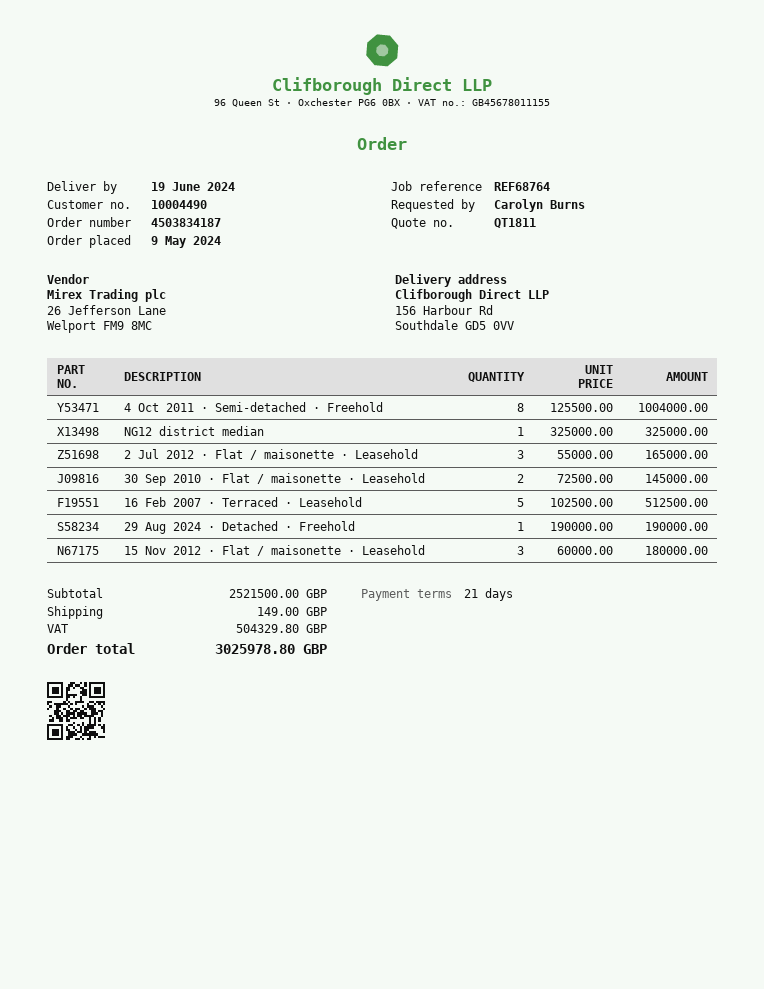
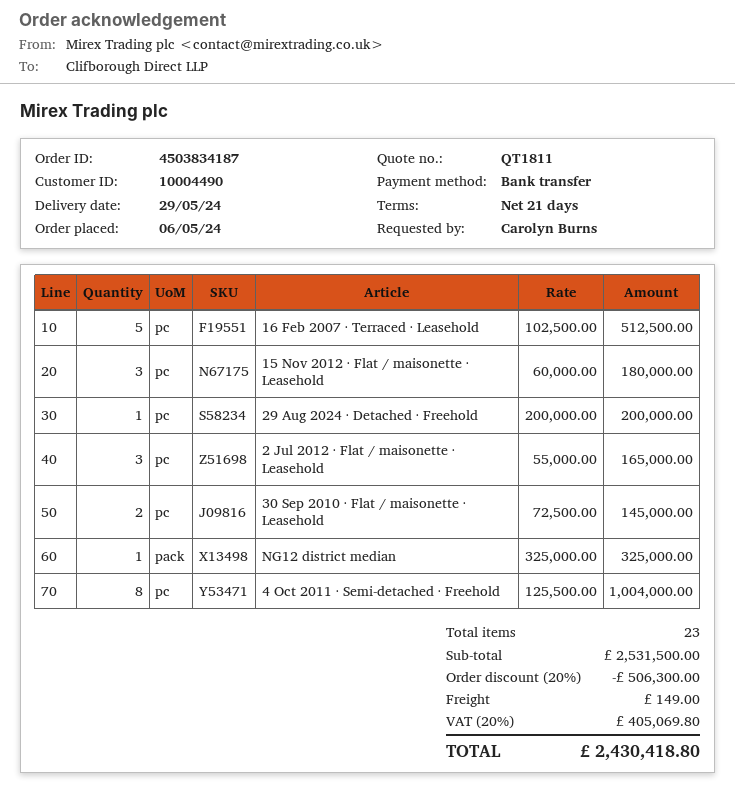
order date: 2024-05-09 -> 2024-05-06
delivery date: 2024-06-19 -> 2024-05-29
29 Aug 2024 · Detached · Freehold: 1 x 190000.00 = 190000.00 -> 1 x 200000.00 = 200000.00
subtotal: 2521500.00 -> 2531500.00
discount: none -> 20% = 506300.00
tax: 504329.80 -> 405069.80
total: 3025978.80 -> 2430418.80

